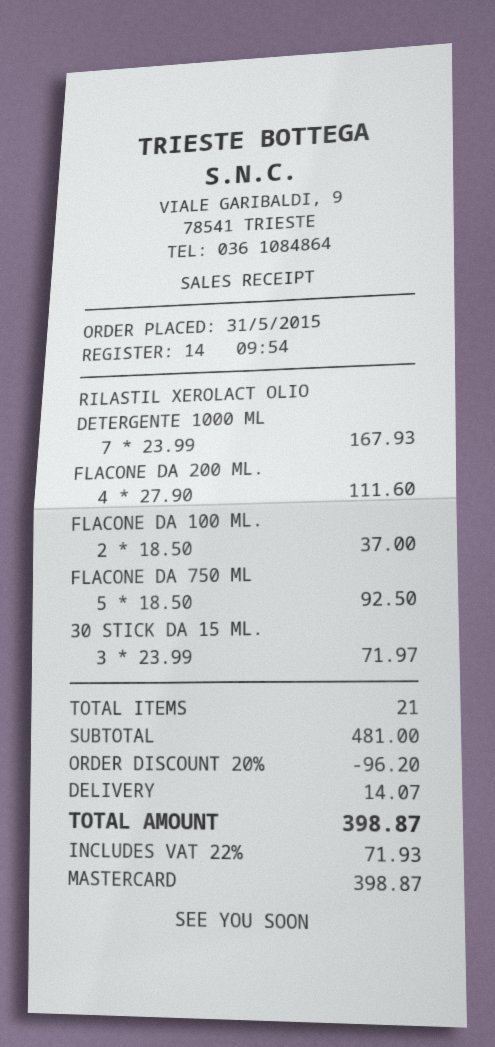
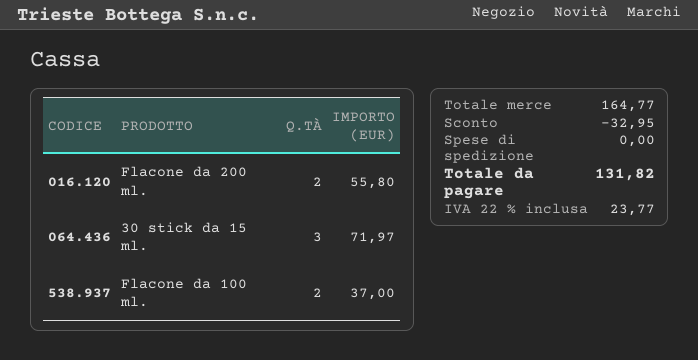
RILASTIL XEROLACT OLIO DETERGENTE 1000 ML: 7 for 167.93 -> none
FLACONE DA 200 ML.: 4 for 111.60 -> 2 for 55.80
FLACONE DA 750 ML: 5 for 92.50 -> none
subtotal: 481.00 -> 164.77
discount: 96.20 -> 32.95
shipping: 14.07 -> 0.00
tax: 22% = 71.93 -> 22% = 23.77
total: 398.87 -> 131.82

